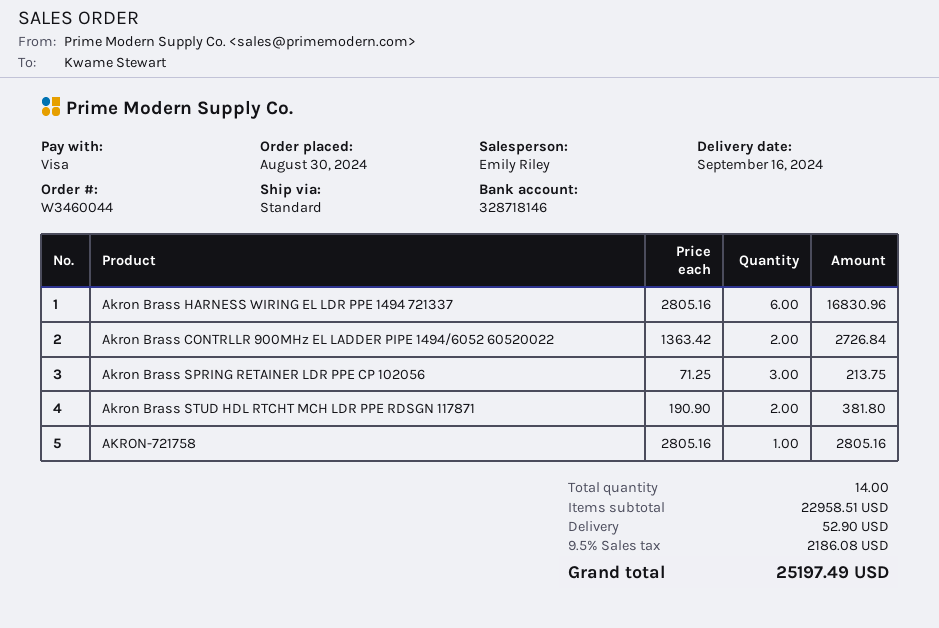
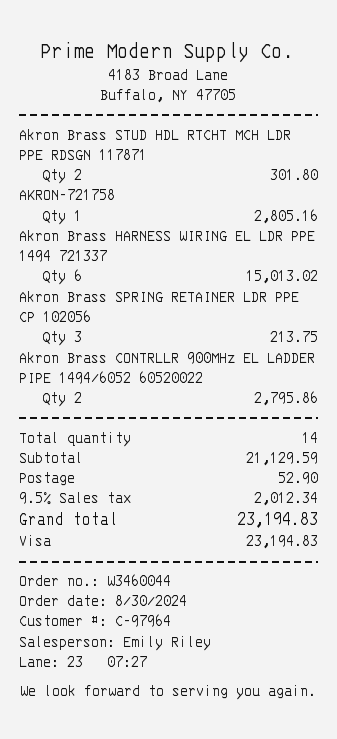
Akron Brass HARNESS WIRING EL LDR PPE 1494 721337: 6 for 16830.96 -> 6 for 15013.02
Akron Brass CONTRLLR 900MHz EL LADDER PIPE 1494/6052 60520022: 2 for 2726.84 -> 2 for 2795.86
Akron Brass STUD HDL RTCHT MCH LDR PPE RDSGN 117871: 2 for 381.80 -> 2 for 301.80
subtotal: 22958.51 -> 21129.59
tax: 9.5% = 2186.08 -> 9.5% = 2012.34
total: 25197.49 -> 23194.83

